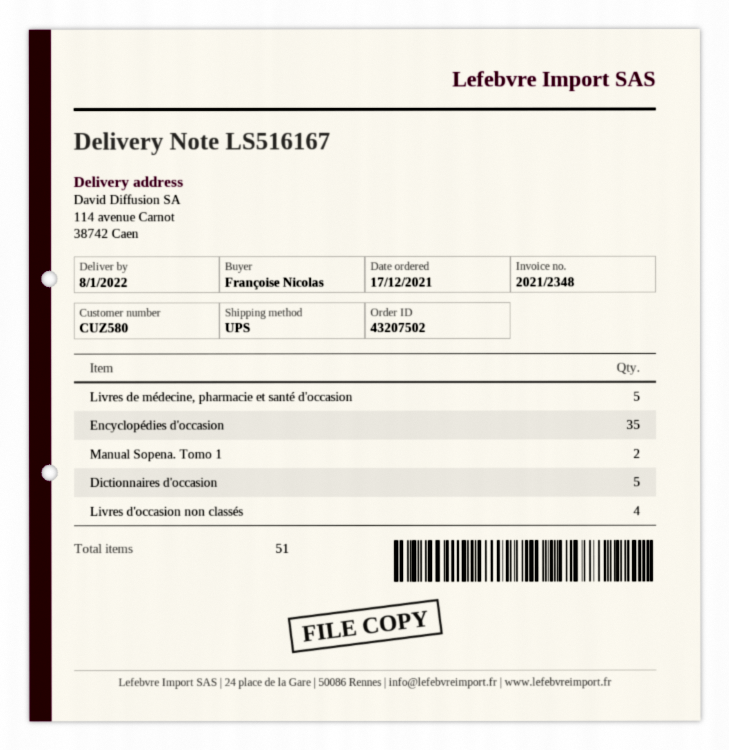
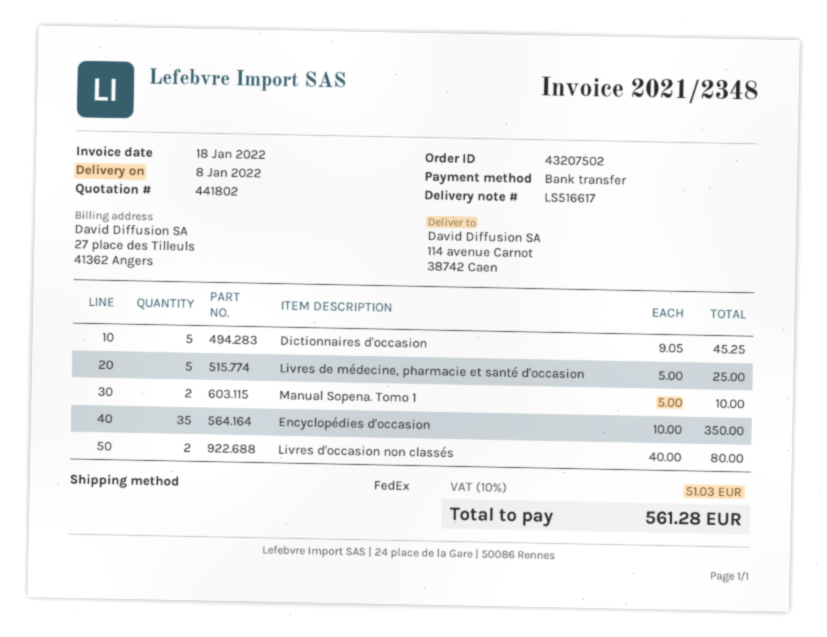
delivery note number: LS516167 -> LS516617
shipping method: UPS -> FedEx
Livres d'occasion non classés: 4 -> 2

